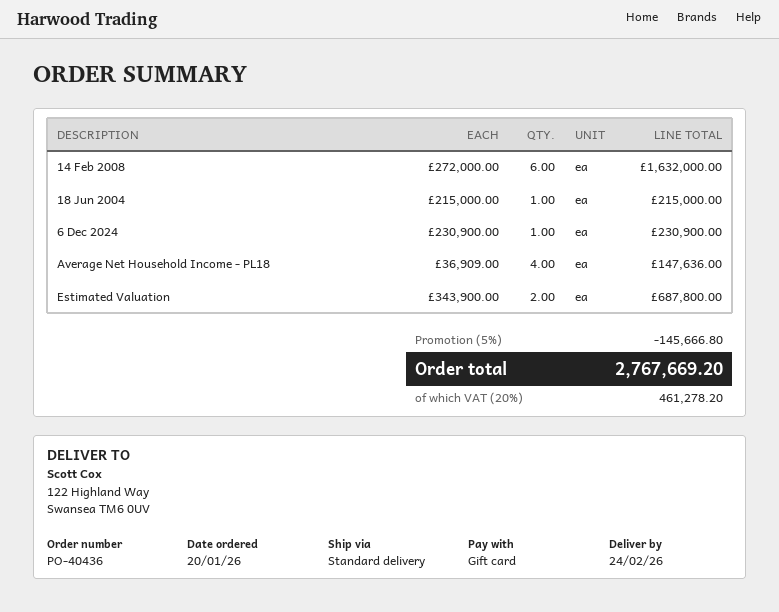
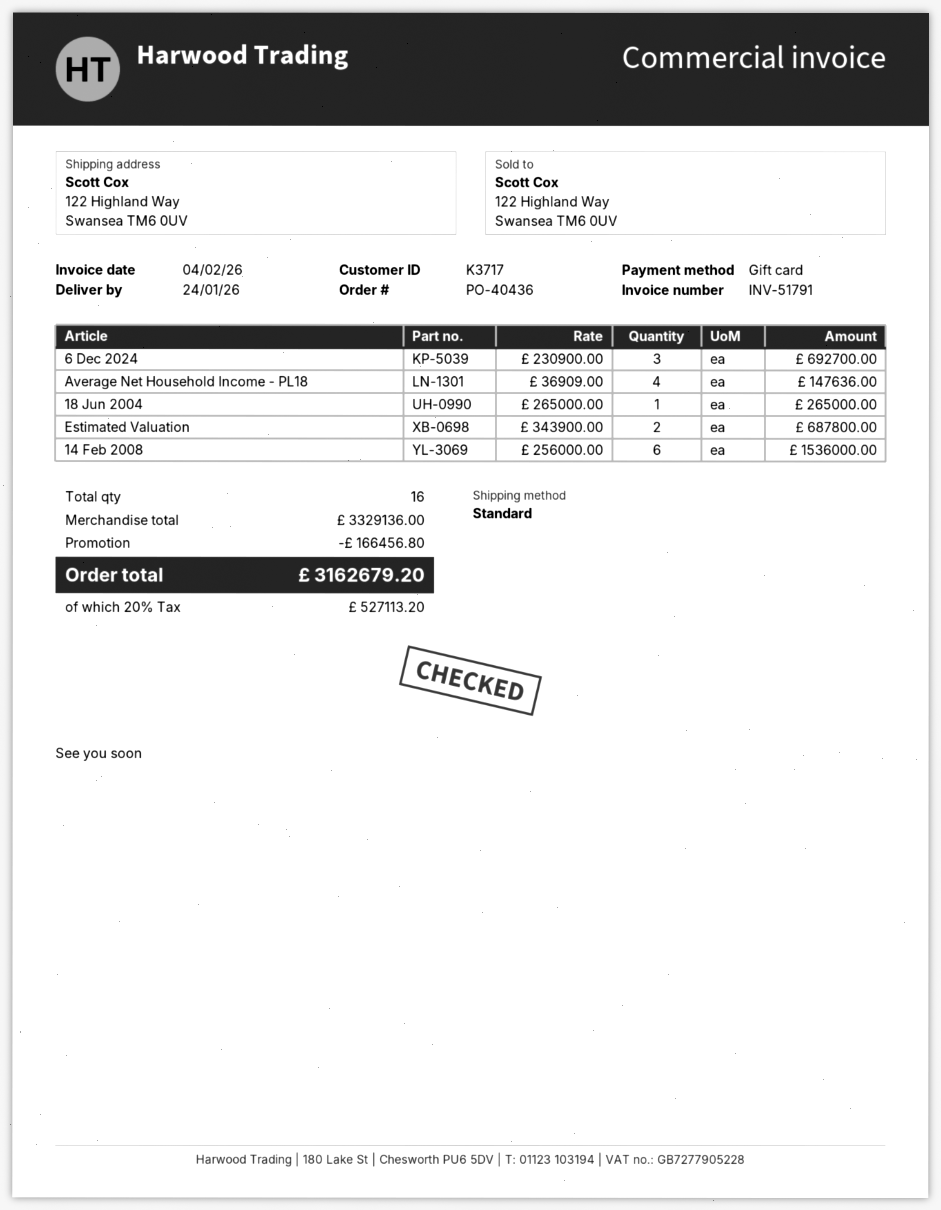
delivery date: 2026-02-24 -> 2026-01-24
14 Feb 2008: 6 x 272000.00 = 1632000.00 -> 6 x 256000.00 = 1536000.00
18 Jun 2004: 1 x 215000.00 = 215000.00 -> 1 x 265000.00 = 265000.00
6 Dec 2024: 1 x 230900.00 = 230900.00 -> 3 x 230900.00 = 692700.00
discount: 145666.80 -> 166456.80
tax: 20% = 461278.20 -> 20% = 527113.20
total: 2767669.20 -> 3162679.20

